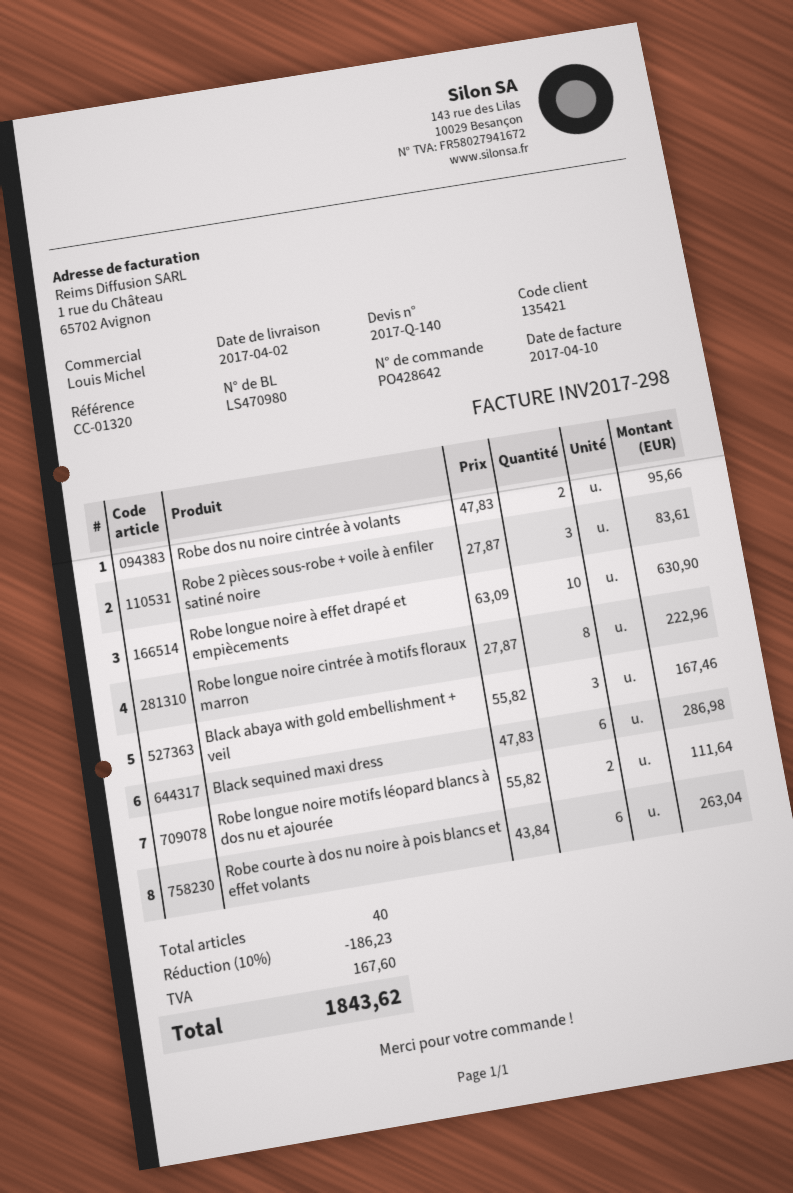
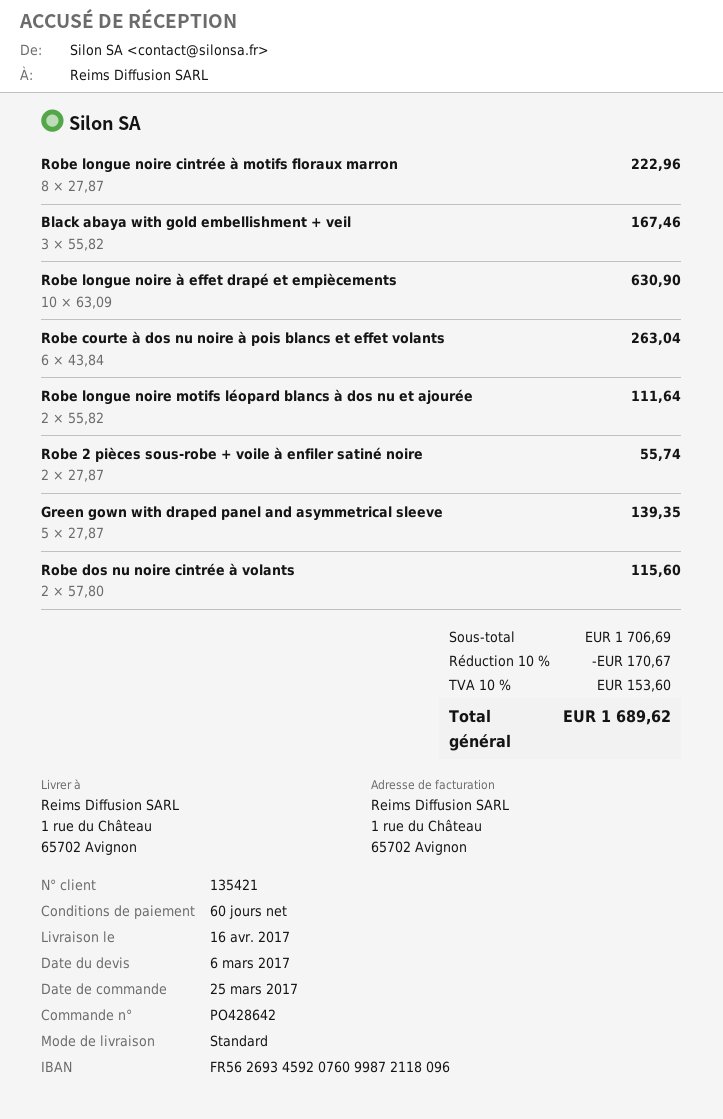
delivery date: 2017-04-02 -> 2017-04-16
Robe dos nu noire cintrée à volants: 2 x 47.83 = 95.66 -> 2 x 57.80 = 115.60
Robe 2 pièces sous-robe + voile à enfiler satiné noire: 3 x 27.87 = 83.61 -> 2 x 27.87 = 55.74
Black sequined maxi dress: 6 x 47.83 = 286.98 -> none
Green gown with draped panel and asymmetrical sleeve: none -> 5 x 27.87 = 139.35
discount: 10% = 186.23 -> 10% = 170.67
tax: 167.60 -> 153.60
total: 1843.62 -> 1689.62

